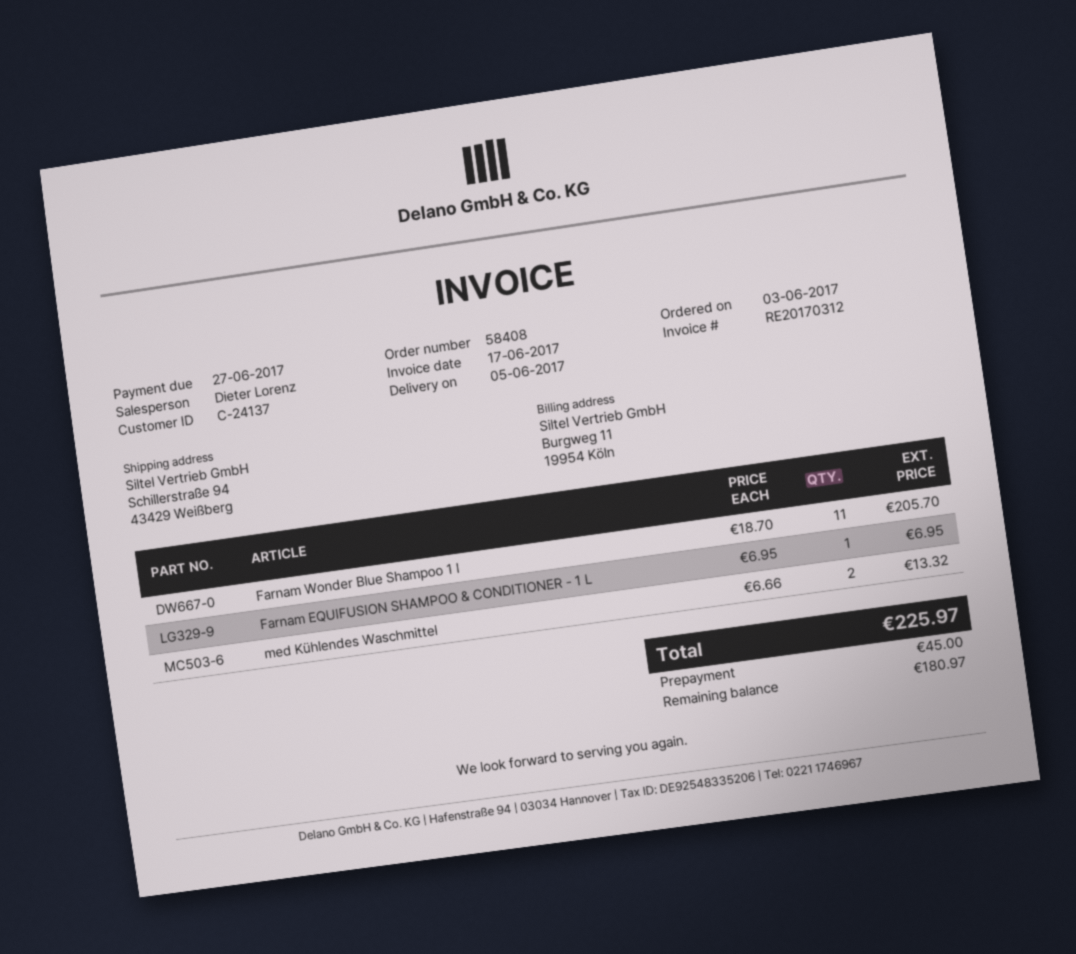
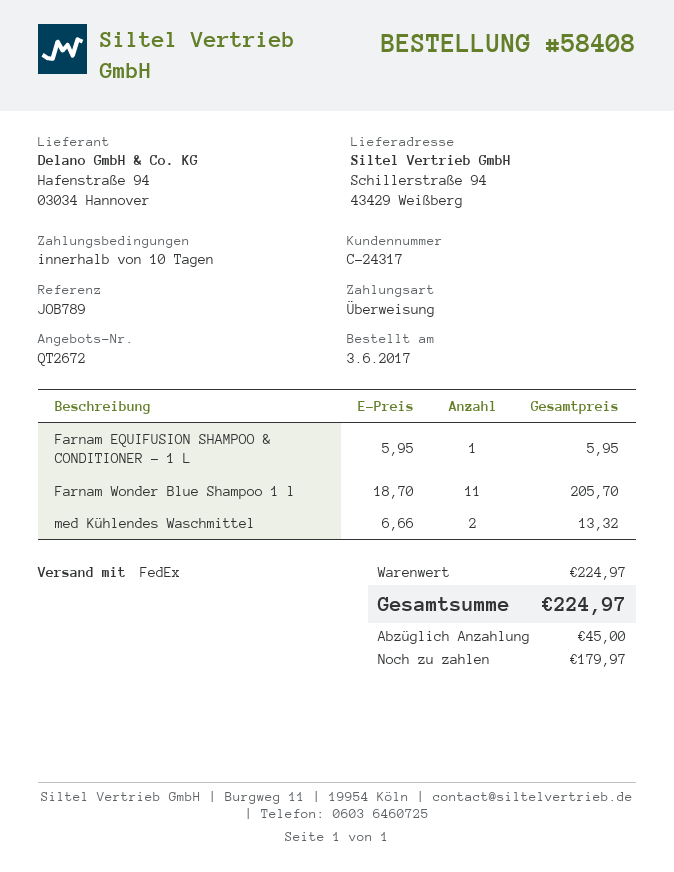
customer number: C-24137 -> C-24317
Farnam EQUIFUSION SHAMPOO & CONDITIONER - 1 L: 1 x 6.95 = 6.95 -> 1 x 5.95 = 5.95
total: 225.97 -> 224.97
balance: 180.97 -> 179.97

